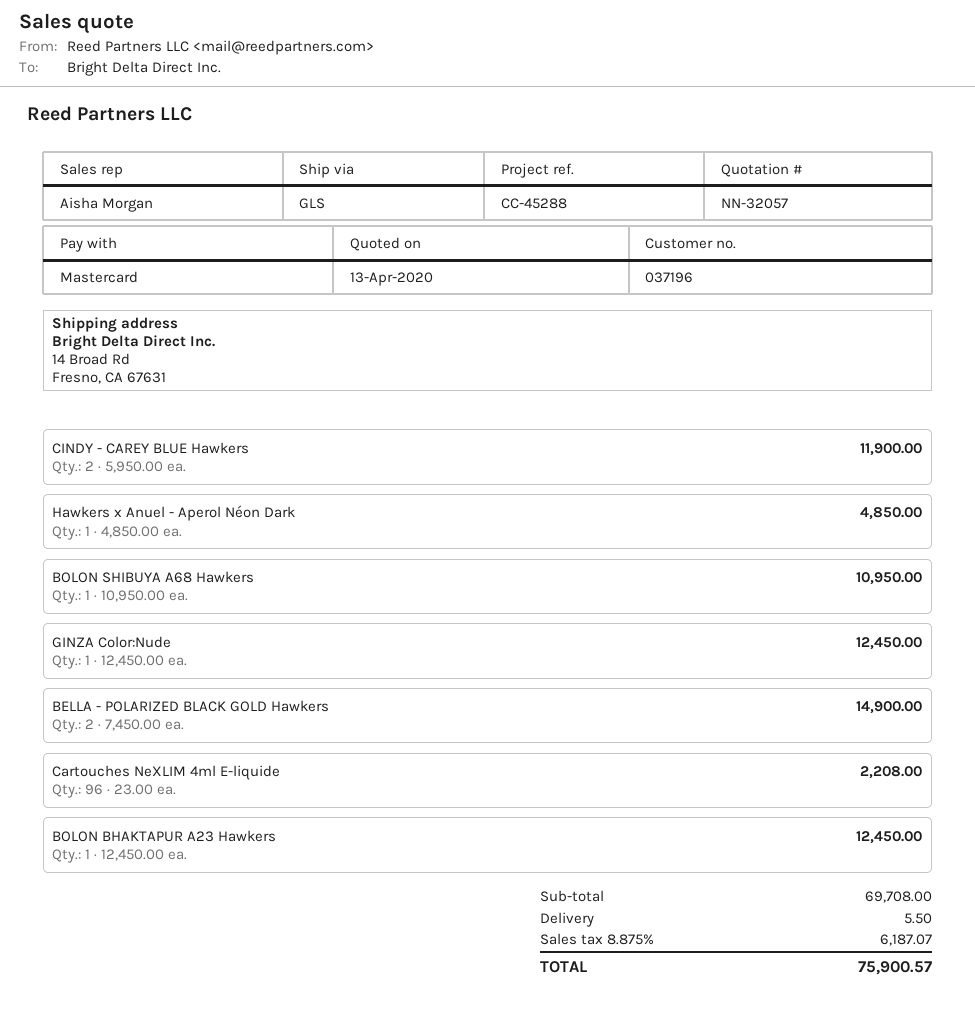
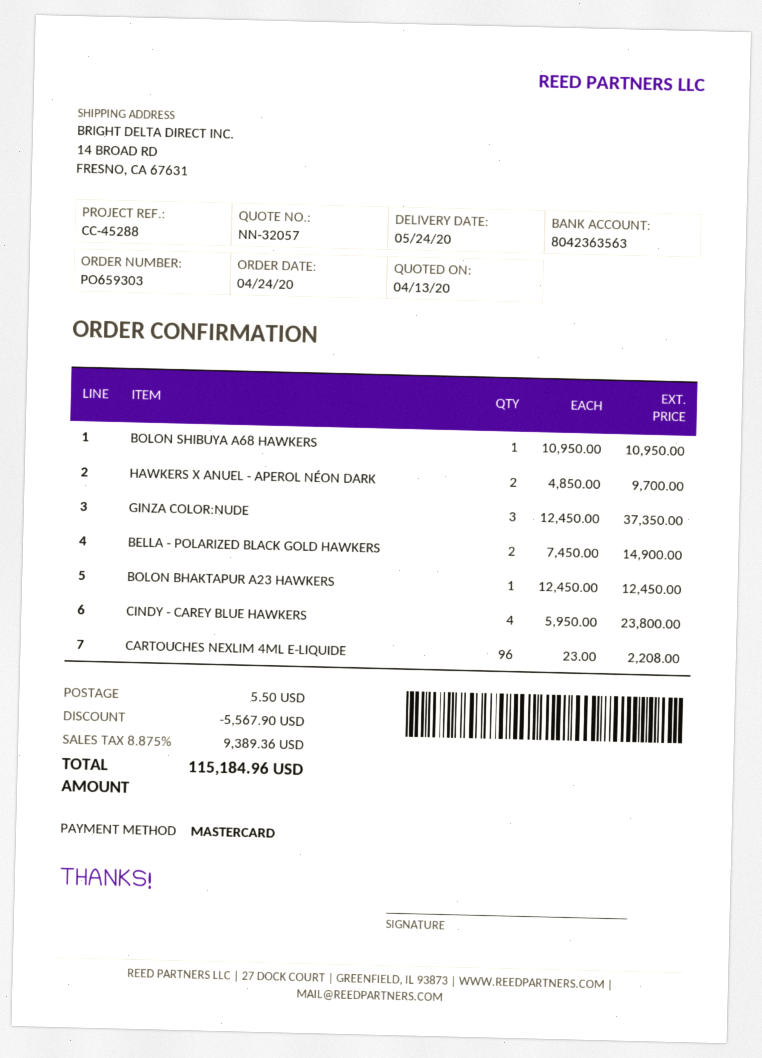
CINDY - CAREY BLUE Hawkers: 2 x 5950.00 = 11900.00 -> 4 x 5950.00 = 23800.00
Hawkers x Anuel - Aperol Néon Dark: 1 x 4850.00 = 4850.00 -> 2 x 4850.00 = 9700.00
GINZA Color:Nude: 1 x 12450.00 = 12450.00 -> 3 x 12450.00 = 37350.00
discount: none -> 5567.90
tax: 8.875% = 6187.07 -> 8.875% = 9389.36
total: 75900.57 -> 115184.96

